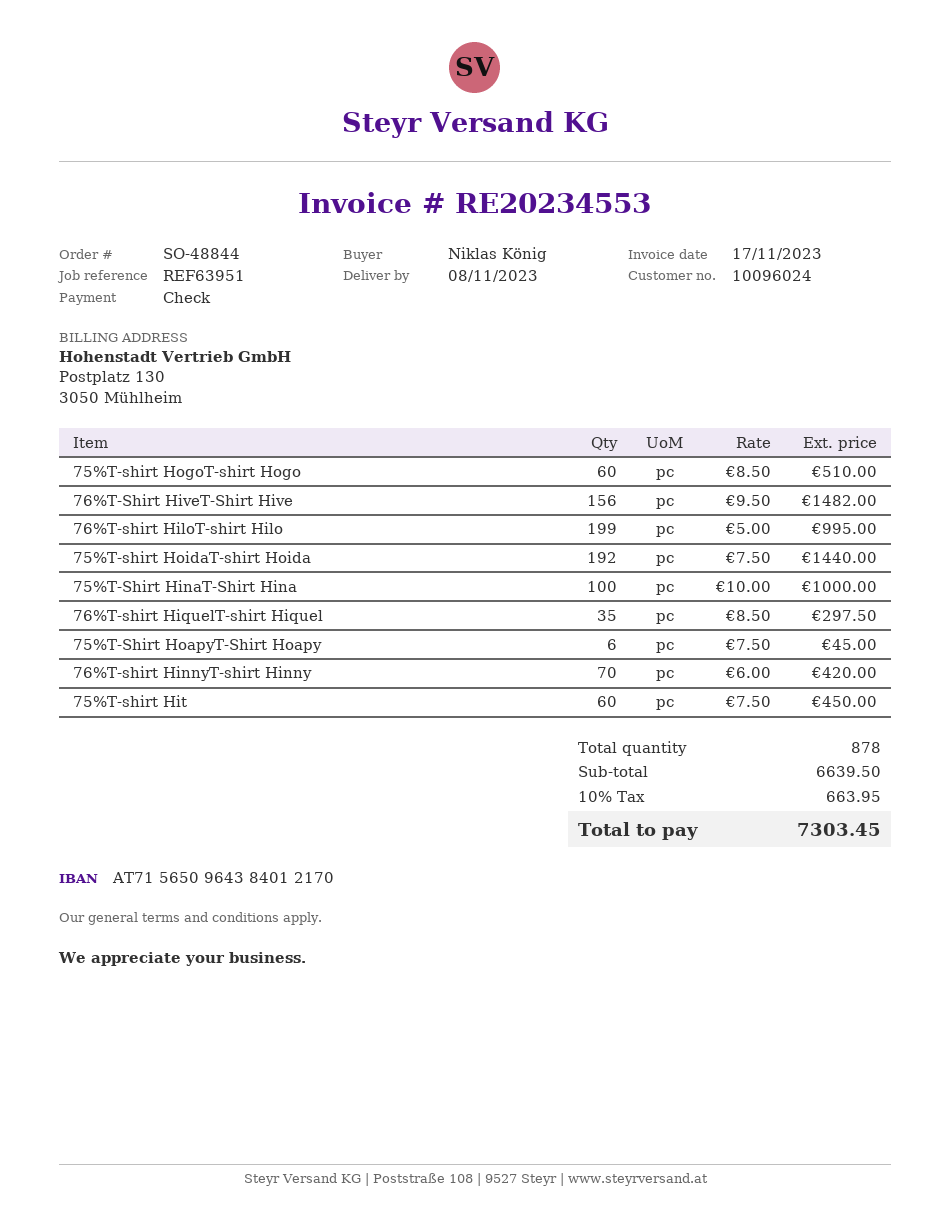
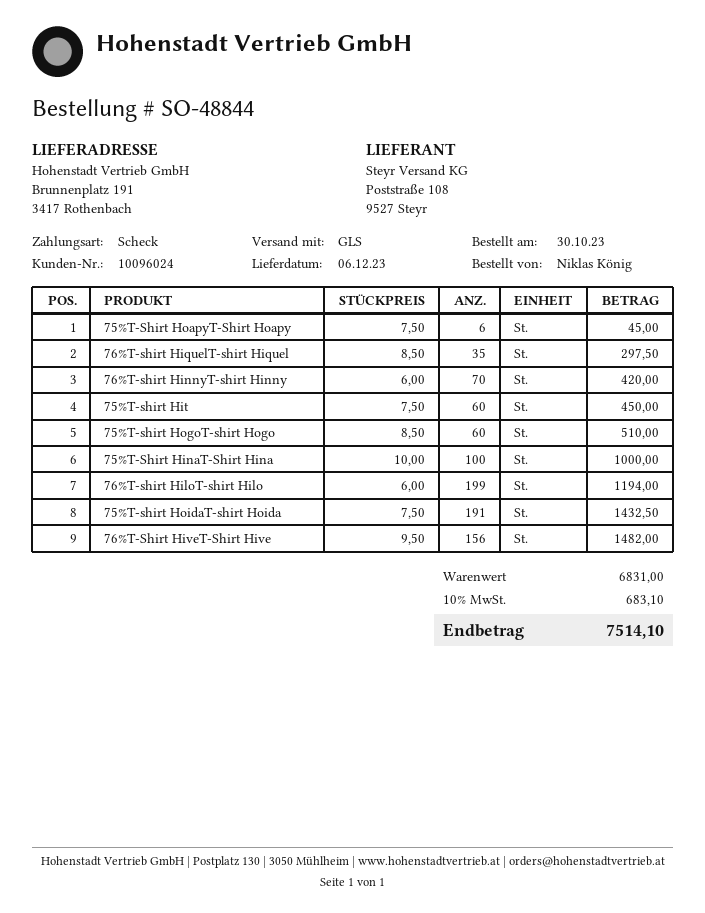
delivery date: 2023-11-08 -> 2023-12-06
76%T-shirt HiloT-shirt Hilo: 199 x 5.00 = 995.00 -> 199 x 6.00 = 1194.00
75%T-shirt HoidaT-shirt Hoida: 192 x 7.50 = 1440.00 -> 191 x 7.50 = 1432.50
subtotal: 6639.50 -> 6831.00
tax: 10% = 663.95 -> 10% = 683.10
total: 7303.45 -> 7514.10

